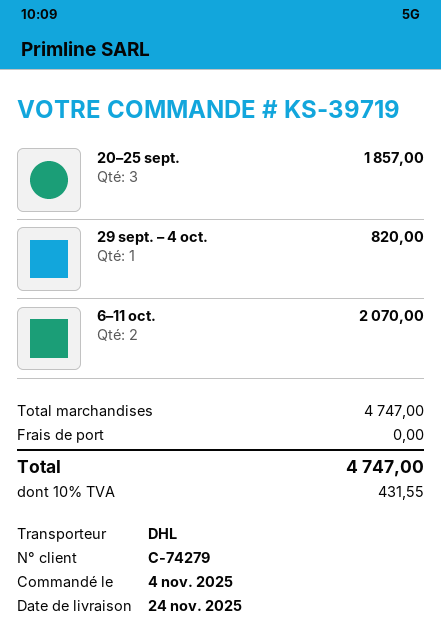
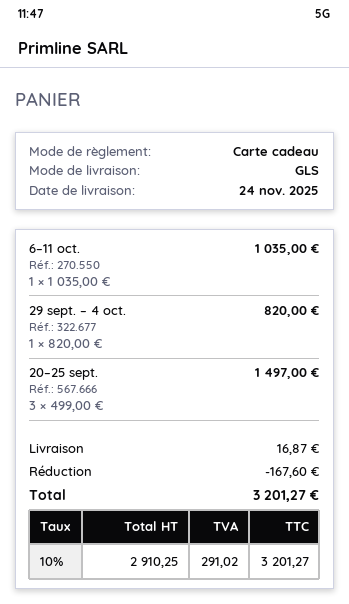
shipping method: DHL -> GLS
20–25 sept.: 3 for 1857.00 -> 3 for 1497.00
6–11 oct.: 2 for 2070.00 -> 1 for 1035.00
discount: none -> 167.60
shipping: 0.00 -> 16.87
tax: 10% = 431.55 -> 10% = 291.02
total: 4747.00 -> 3201.27

